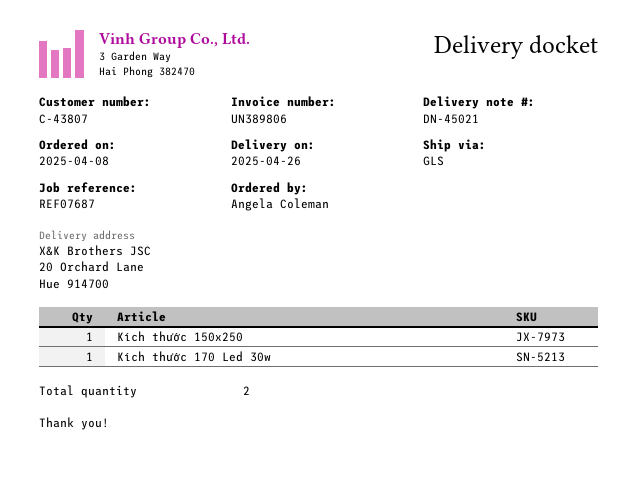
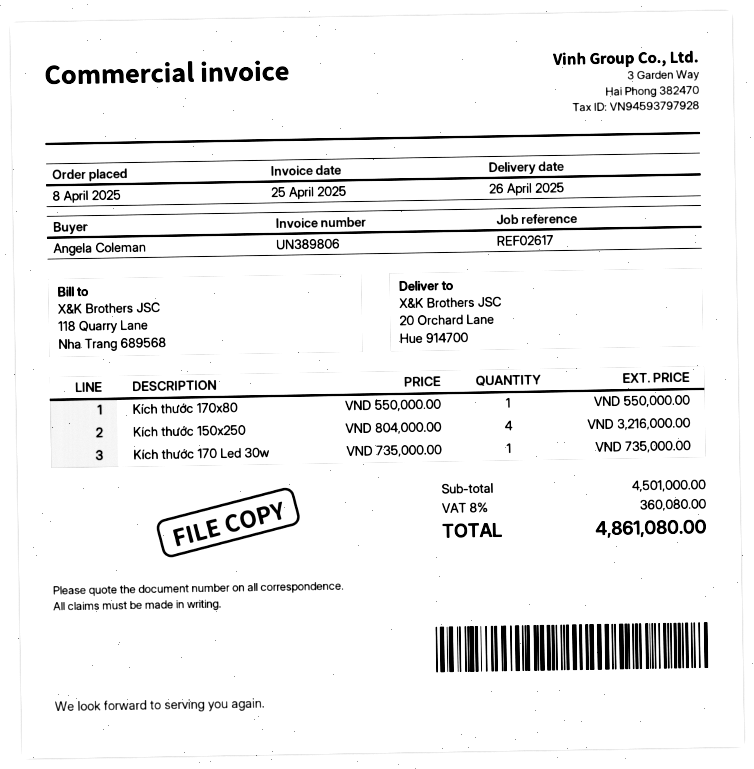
reference: REF07687 -> REF02617
Kích thước 150x250: 1 -> 4
Kích thước 170x80: none -> 1

